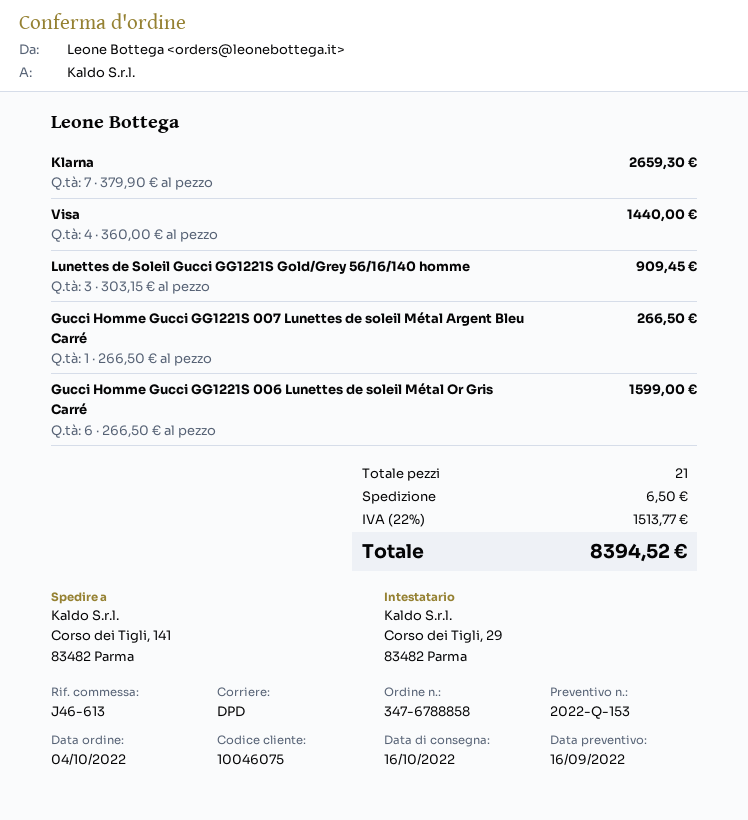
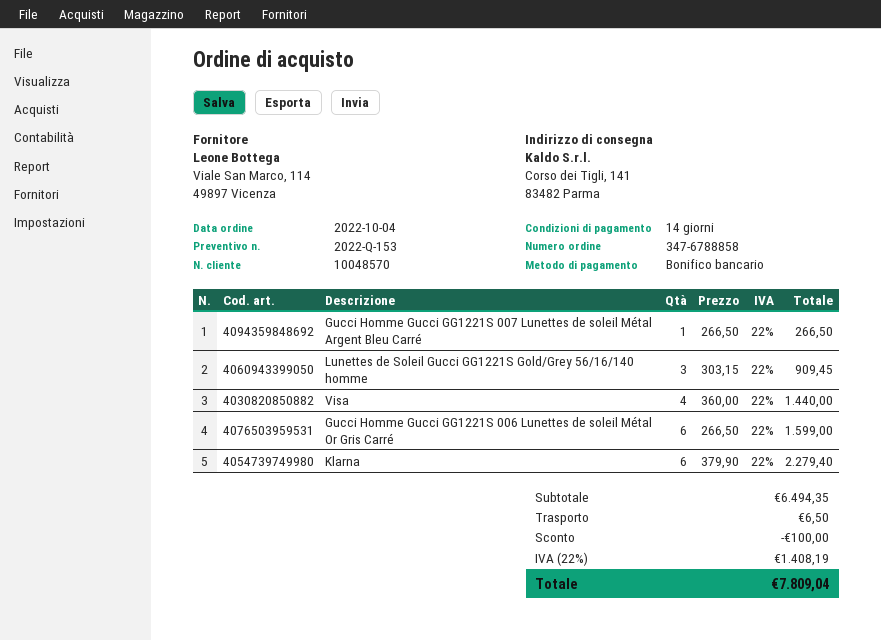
customer number: 10046075 -> 10048570
Klarna: 7 x 379.90 = 2659.30 -> 6 x 379.90 = 2279.40
discount: none -> 100.00
tax: 22% = 1513.77 -> 22% = 1408.19
total: 8394.52 -> 7809.04

